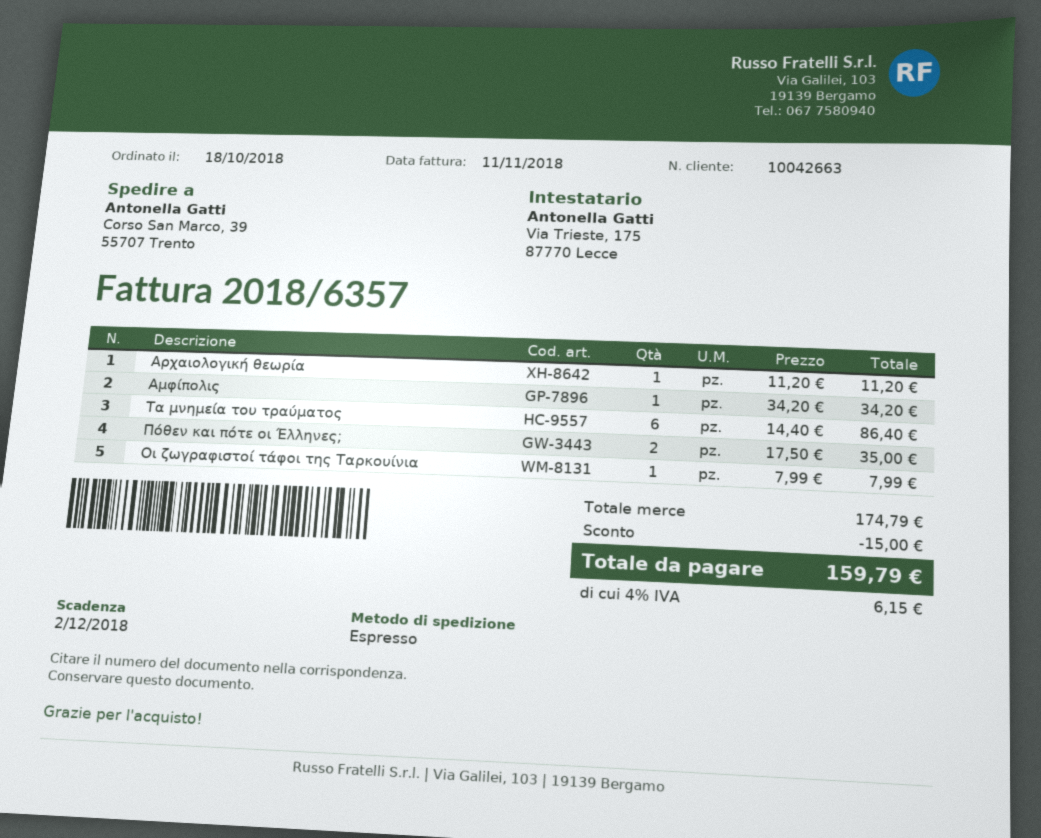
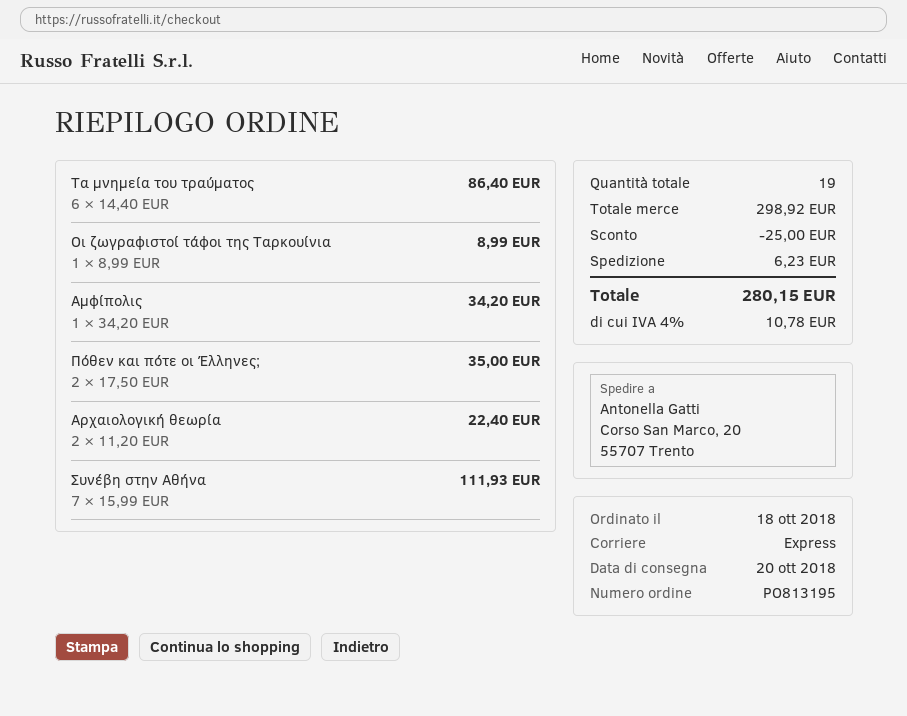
ship to: Corso San Marco, 39, 55707 Trento -> Corso San Marco, 20, 55707 Trento
Αρχαιολογική θεωρία: 1 x 11.20 = 11.20 -> 2 x 11.20 = 22.40
Οι ζωγραφιστοί τάφοι της Ταρκουίνια: 1 x 7.99 = 7.99 -> 1 x 8.99 = 8.99
Συνέβη στην Αθήνα: none -> 7 x 15.99 = 111.93
subtotal: 174.79 -> 298.92
discount: 15.00 -> 25.00
shipping: none -> 6.23
tax: 4% = 6.15 -> 4% = 10.78
total: 159.79 -> 280.15

